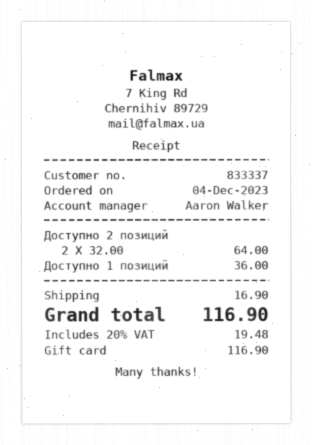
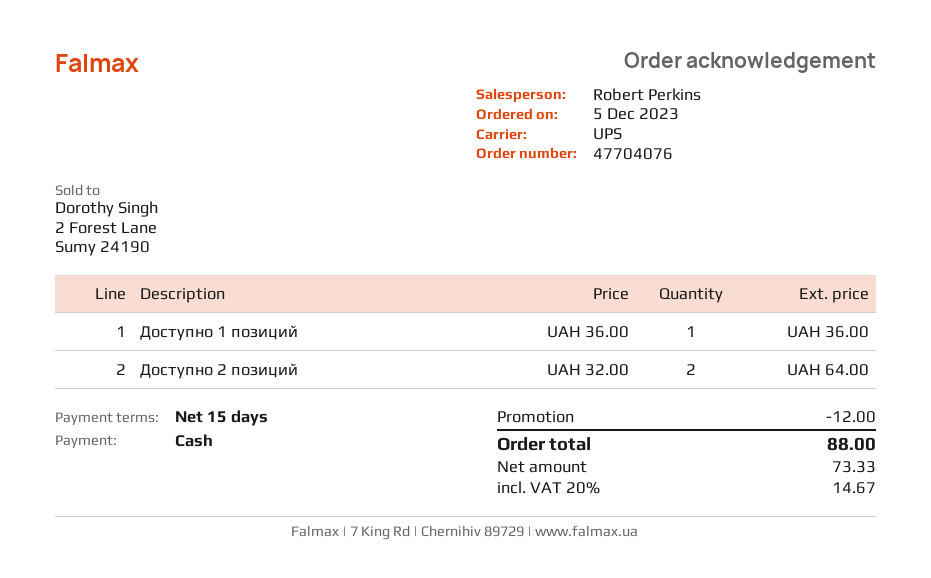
order date: 2023-12-04 -> 2023-12-05
sales rep: Aaron Walker -> Robert Perkins
payment method: gift card -> cash
discount: none -> 12.00
shipping: 16.90 -> none
tax: 20% = 19.48 -> 20% = 14.67
total: 116.90 -> 88.00

